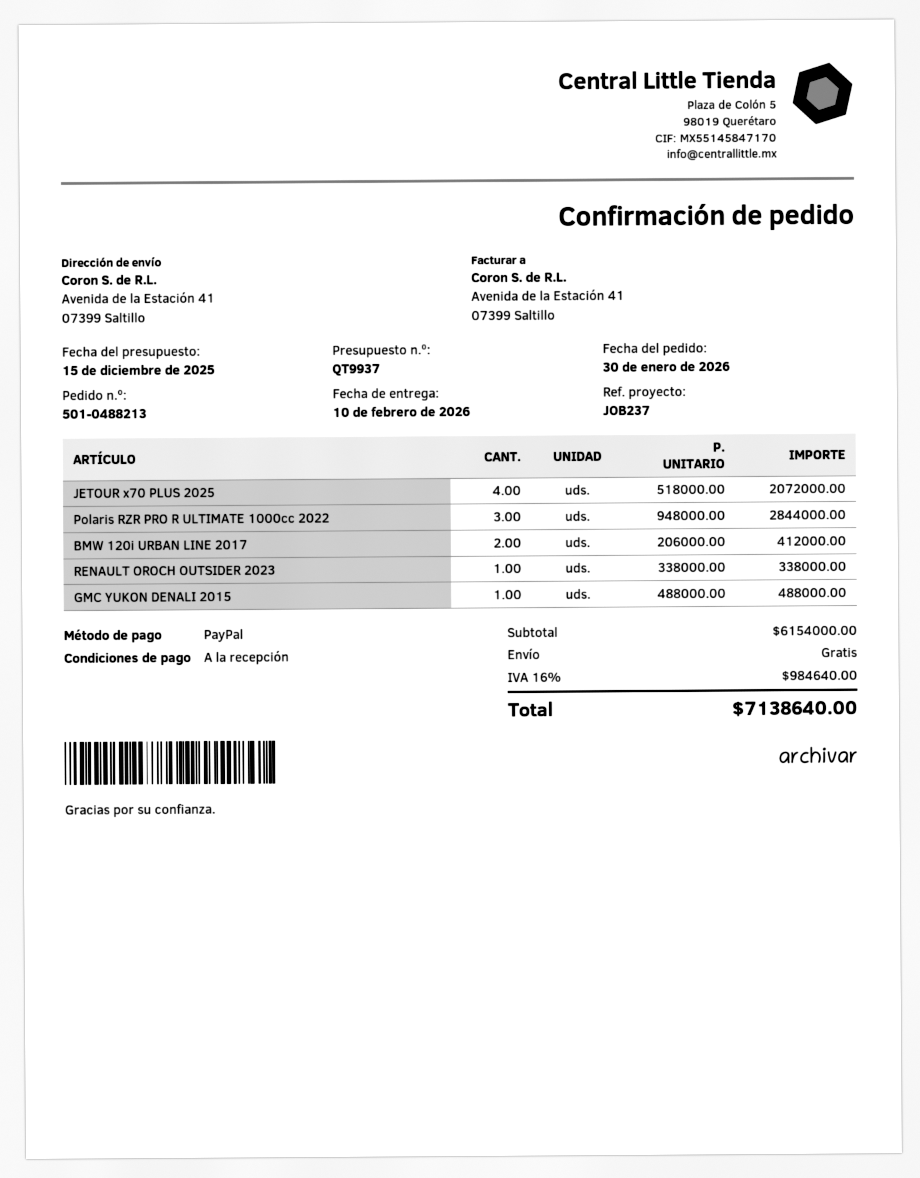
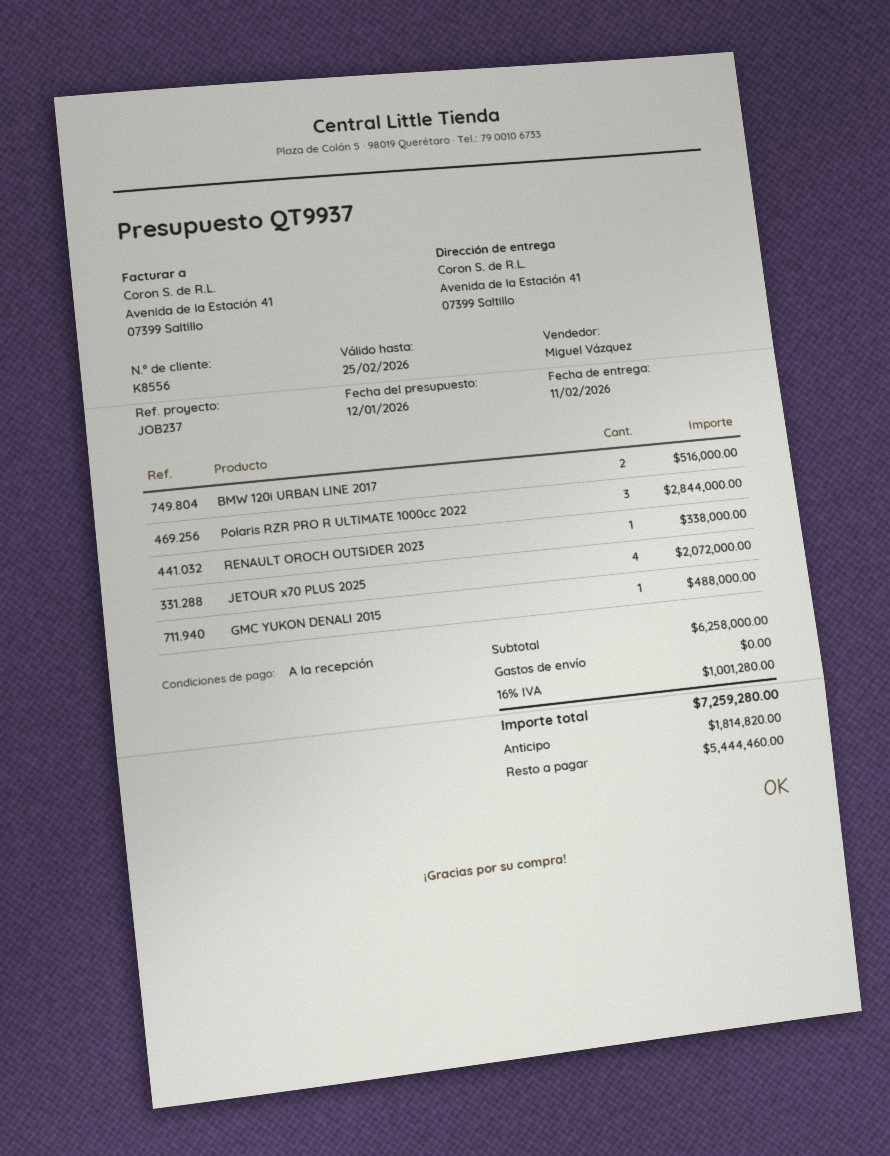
quote date: 2025-12-15 -> 2026-01-12
delivery date: 2026-02-10 -> 2026-02-11
BMW 120i URBAN LINE 2017: 2 for 412000.00 -> 2 for 516000.00
subtotal: 6154000.00 -> 6258000.00
tax: 16% = 984640.00 -> 16% = 1001280.00
total: 7138640.00 -> 7259280.00

